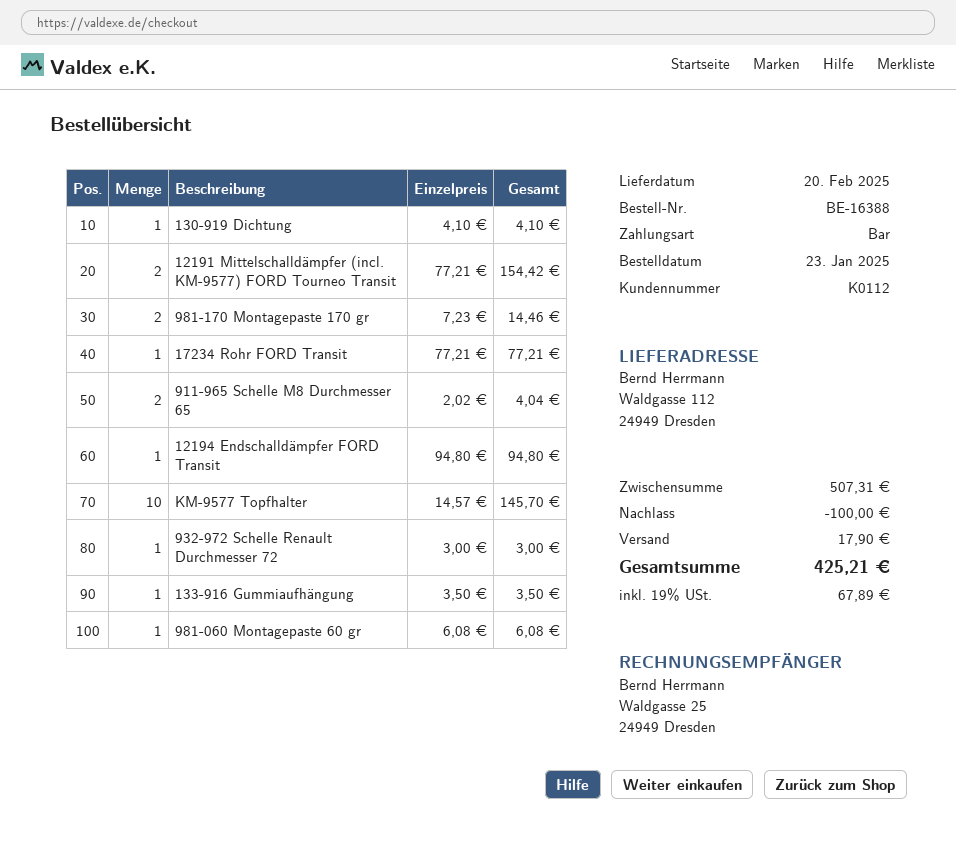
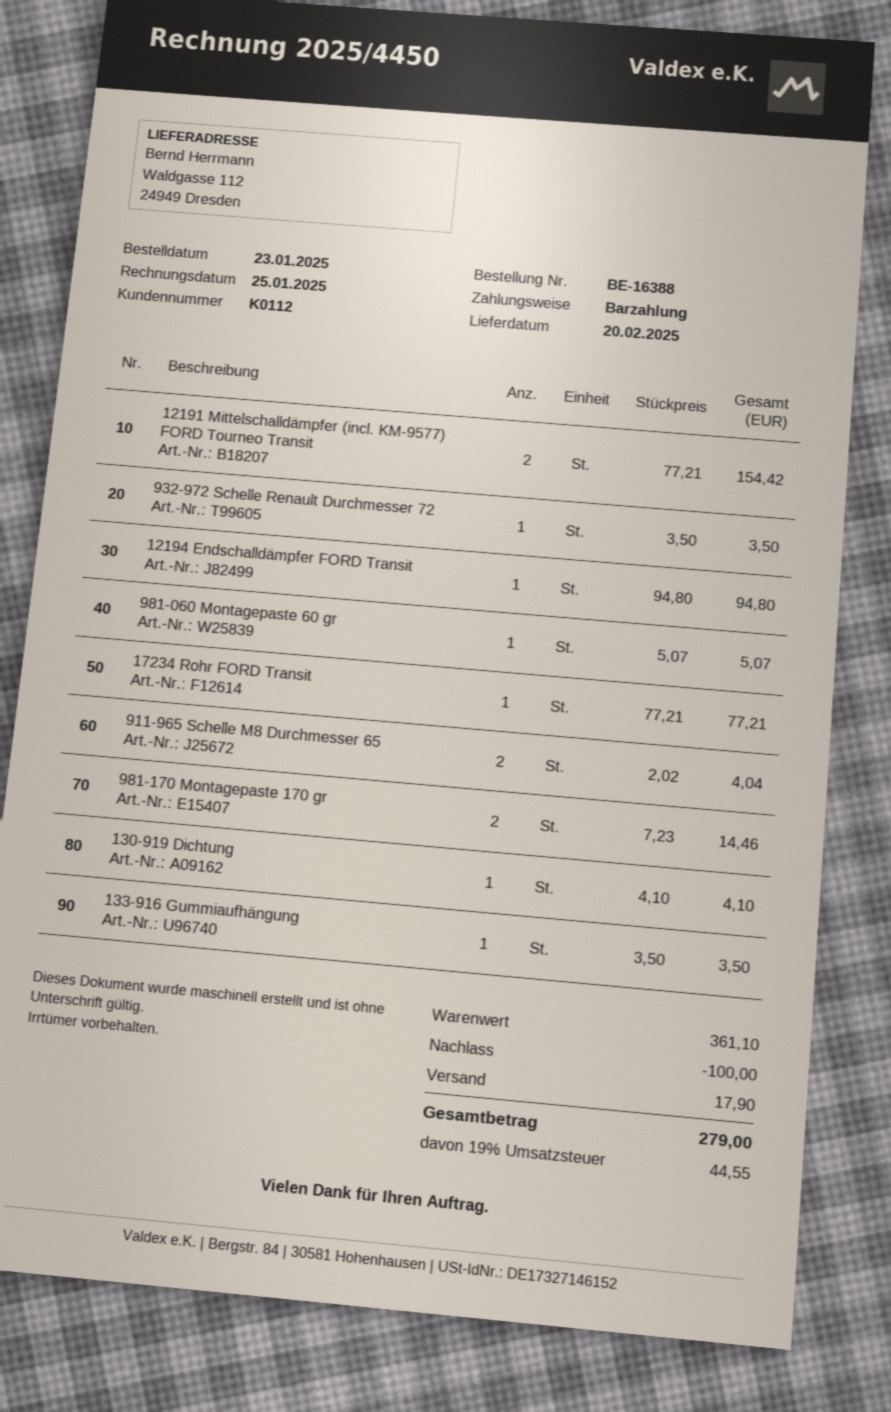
KM-9577 Topfhalter: 10 x 14.57 = 145.70 -> none
932-972 Schelle Renault Durchmesser 72: 1 x 3.00 = 3.00 -> 1 x 3.50 = 3.50
981-060 Montagepaste 60 gr: 1 x 6.08 = 6.08 -> 1 x 5.07 = 5.07
subtotal: 507.31 -> 361.10
tax: 19% = 67.89 -> 19% = 44.55
total: 425.21 -> 279.00

